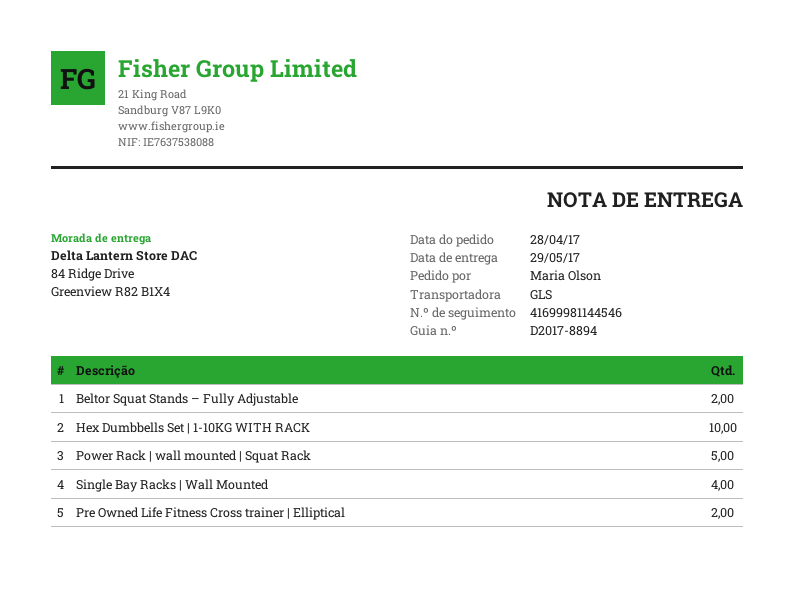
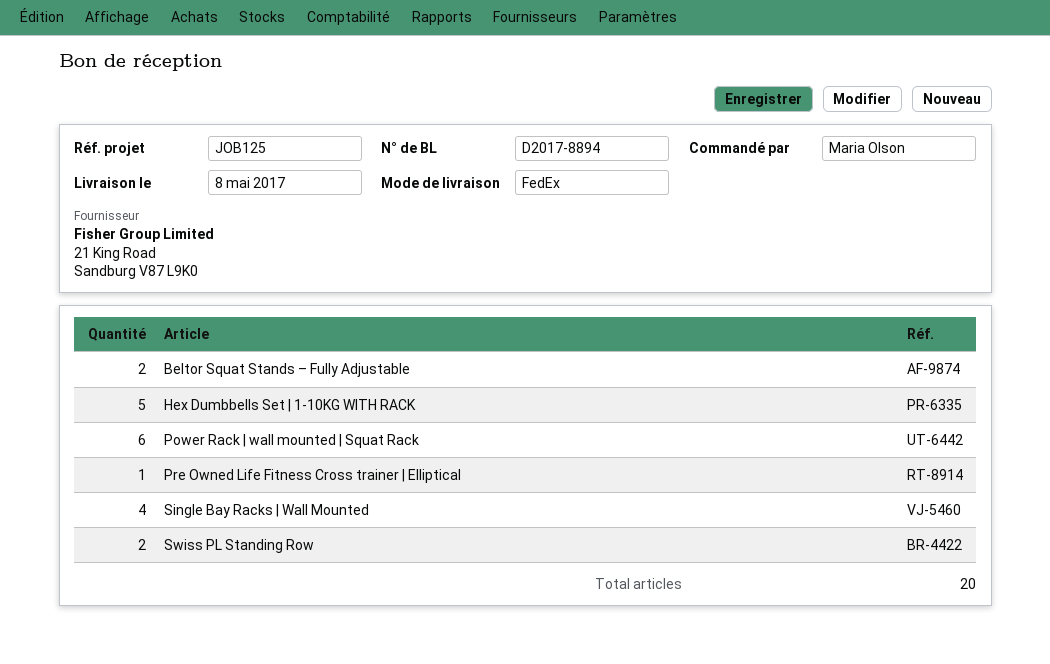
delivery date: 2017-05-29 -> 2017-05-08
shipping method: GLS -> FedEx
Hex Dumbbells Set | 1-10KG WITH RACK: 10 -> 5
Power Rack | wall mounted | Squat Rack: 5 -> 6
Pre Owned Life Fitness Cross trainer | Elliptical: 2 -> 1
Swiss PL Standing Row: none -> 2

